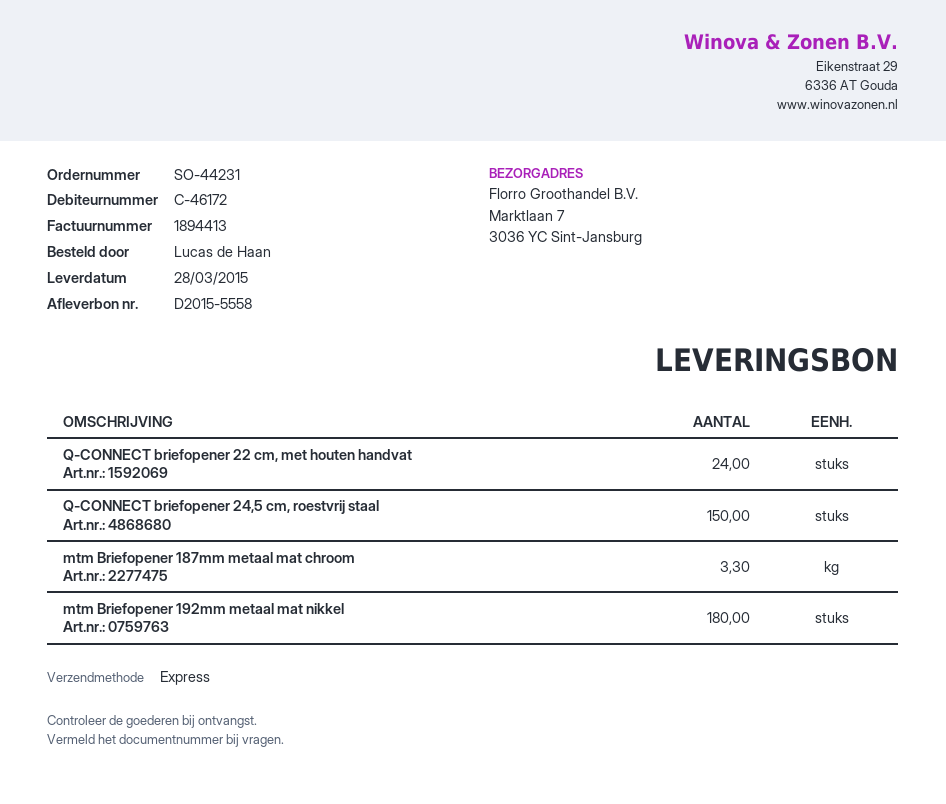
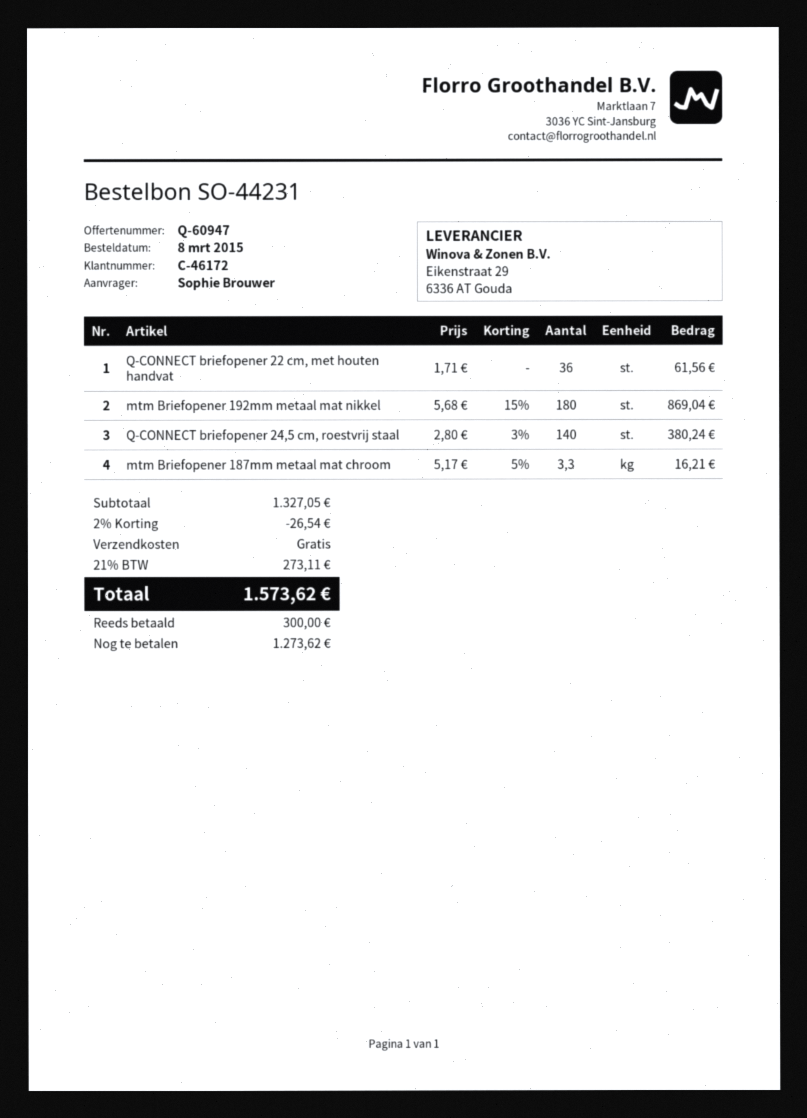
ordered by: Lucas de Haan -> Sophie Brouwer
Q-CONNECT briefopener 22 cm, met houten handvat: 24 -> 36
Q-CONNECT briefopener 24,5 cm, roestvrij staal: 150 -> 140

